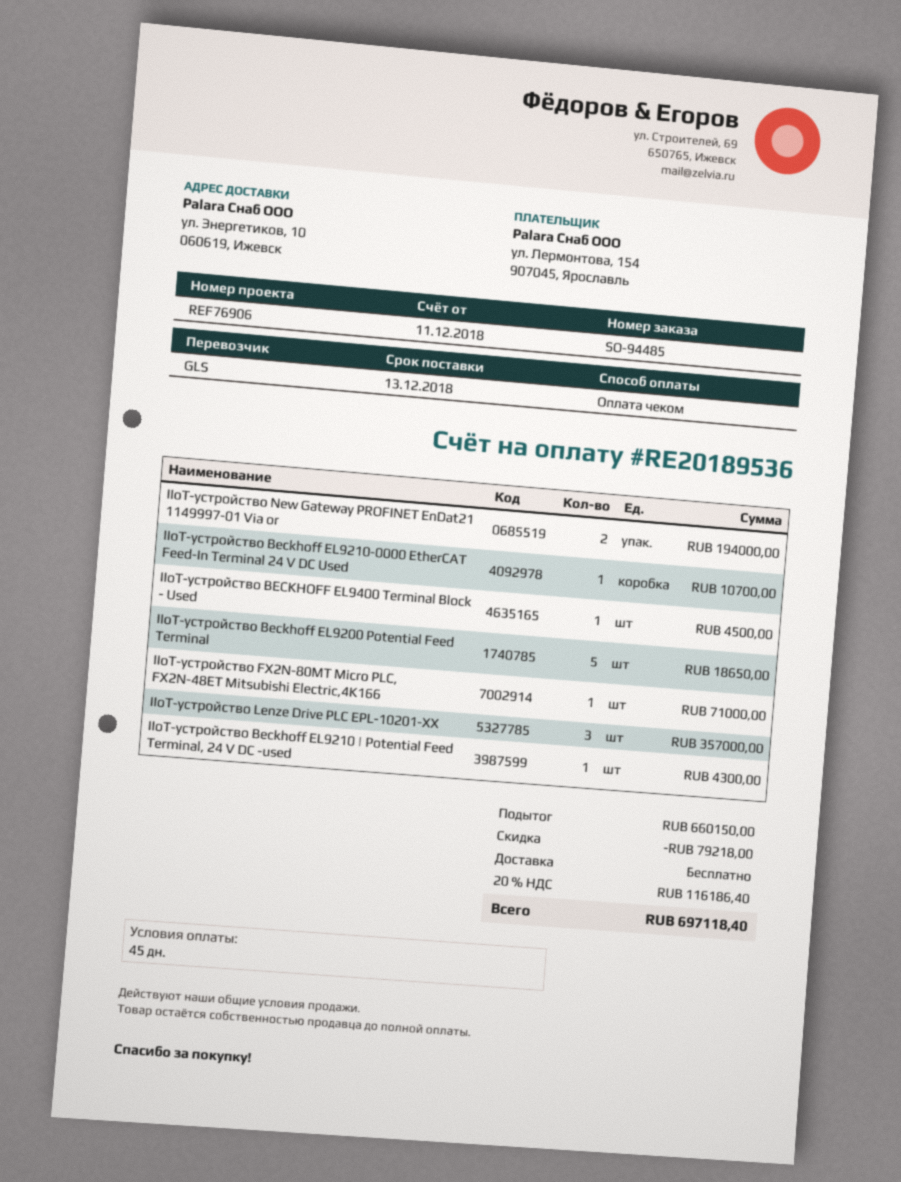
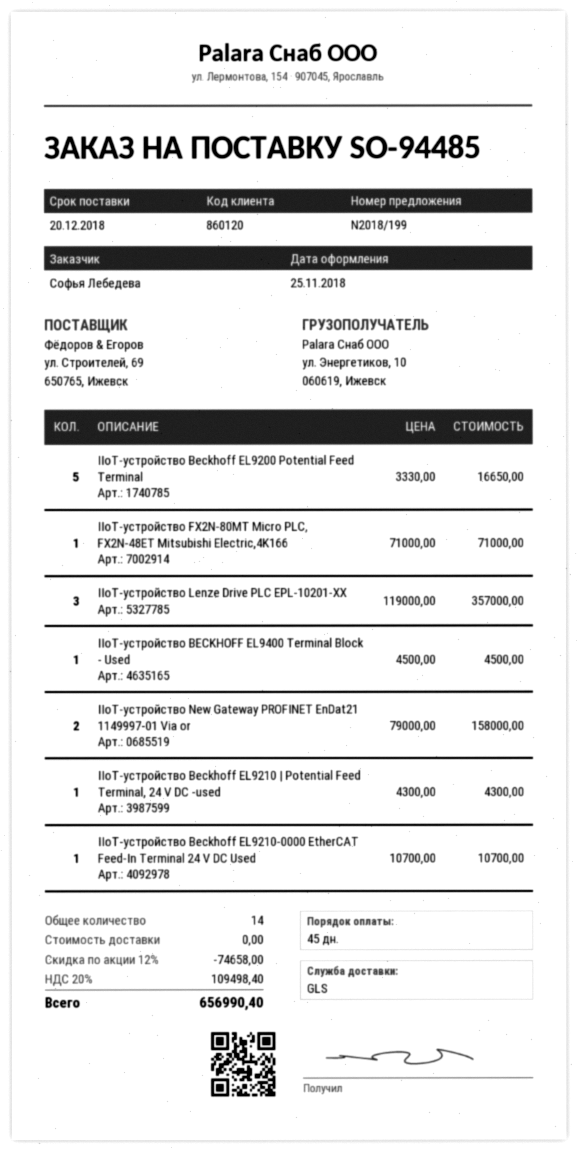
delivery date: 2018-12-13 -> 2018-12-20
IIoT-устройство New Gateway PROFINET EnDat21 1149997-01 Via or: 2 for 194000.00 -> 2 for 158000.00
IIoT-устройство Beckhoff EL9200 Potential Feed Terminal: 5 for 18650.00 -> 5 for 16650.00
discount: 79218.00 -> 74658.00
tax: 20% = 116186.40 -> 20% = 109498.40
total: 697118.40 -> 656990.40

